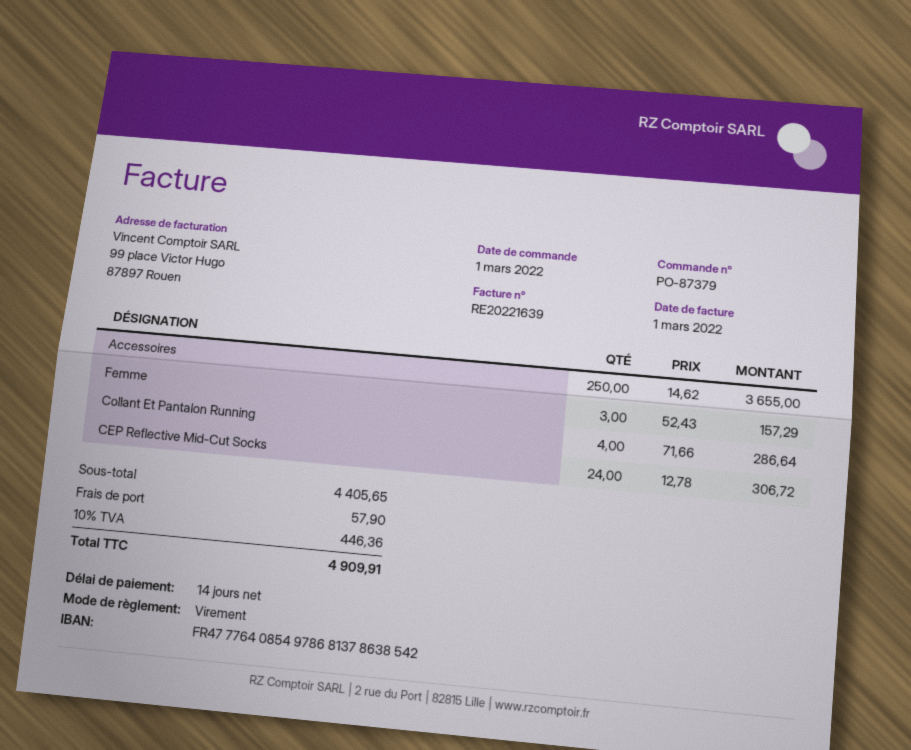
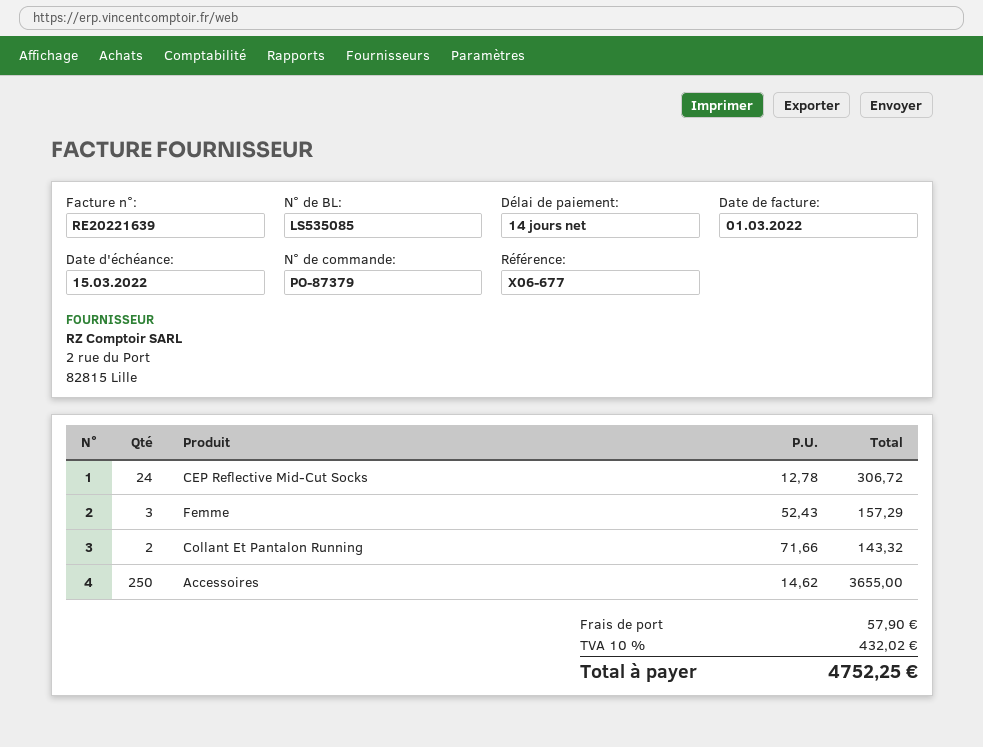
Collant Et Pantalon Running: 4 x 71.66 = 286.64 -> 2 x 71.66 = 143.32
tax: 10% = 446.36 -> 10% = 432.02
total: 4909.91 -> 4752.25

